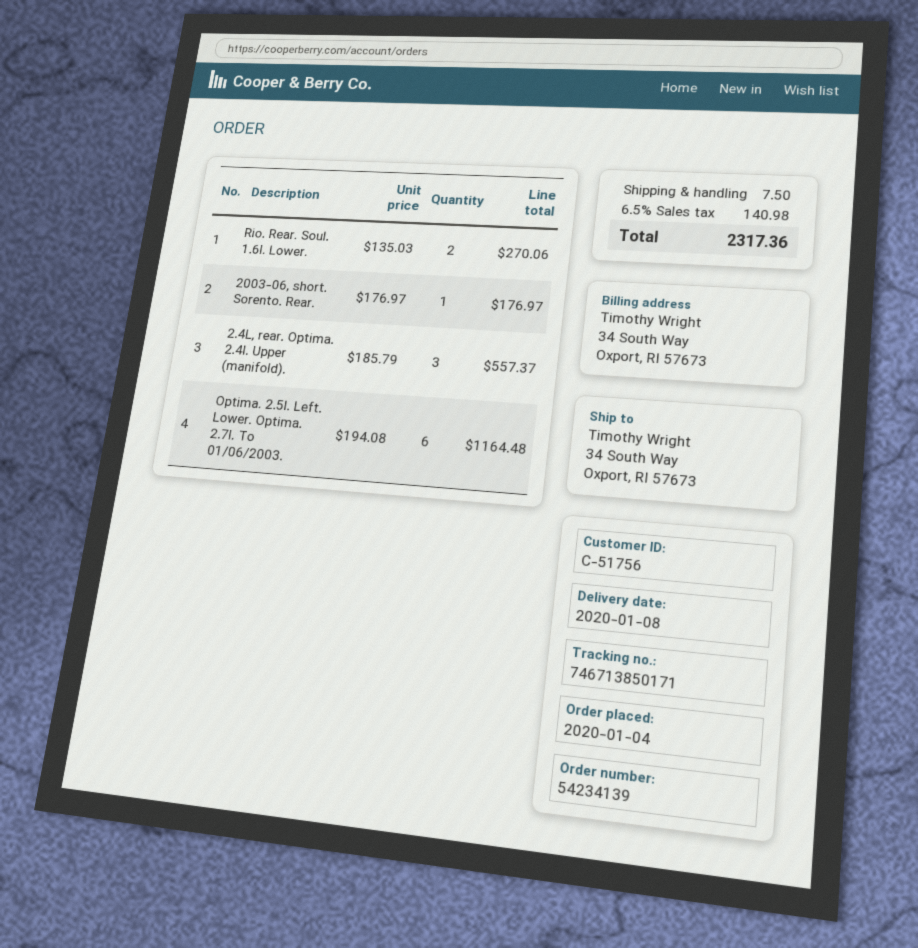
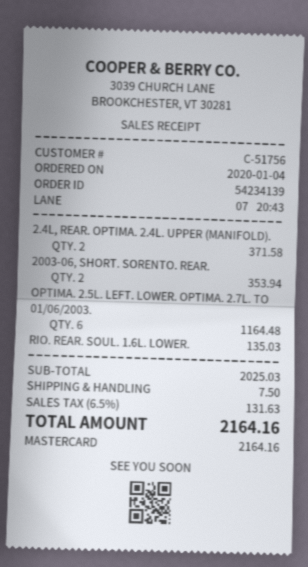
Rio. Rear. Soul. 1.6l. Lower.: 2 for 270.06 -> 1 for 135.03
2003-06, short. Sorento. Rear.: 1 for 176.97 -> 2 for 353.94
2.4L, rear. Optima. 2.4l. Upper (manifold).: 3 for 557.37 -> 2 for 371.58
tax: 6.5% = 140.98 -> 6.5% = 131.63
total: 2317.36 -> 2164.16

